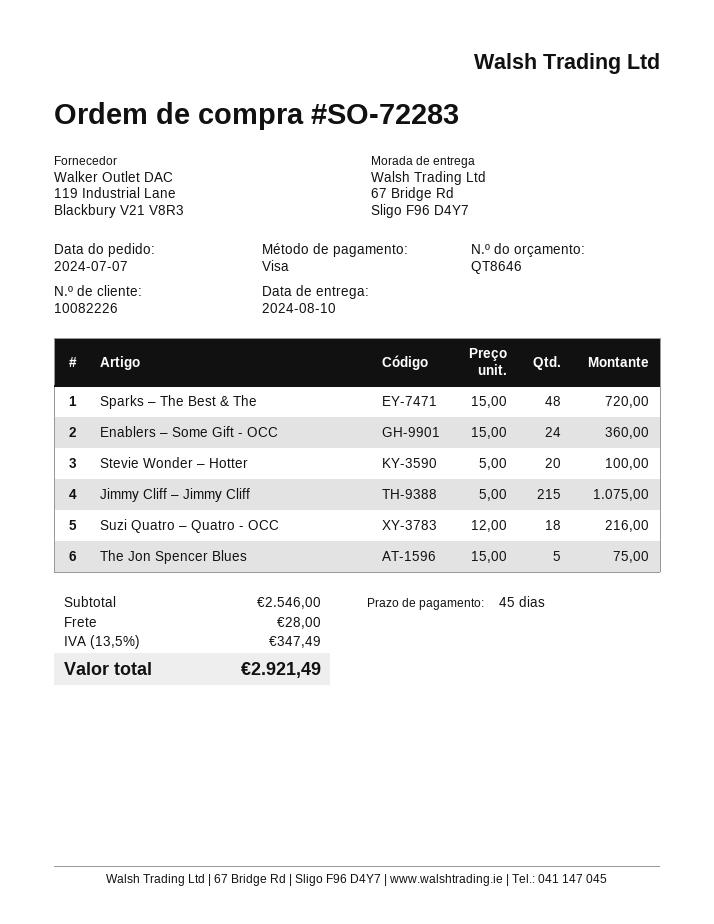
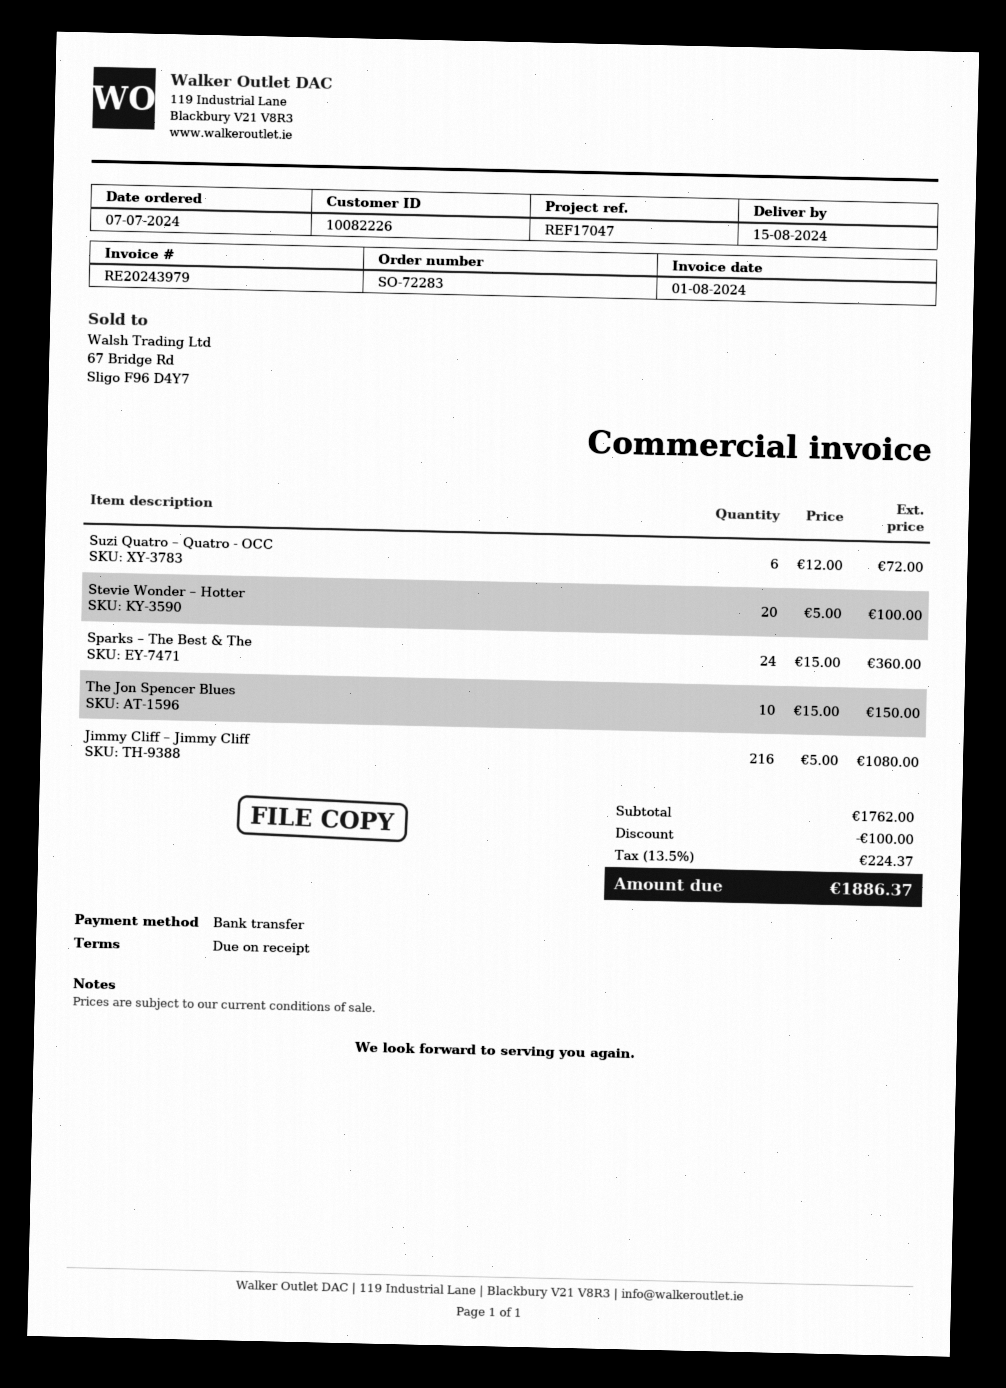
delivery date: 2024-08-10 -> 2024-08-15
payment terms: 45 days -> on receipt
payment method: Visa -> bank transfer
Sparks – The Best & The: 48 x 15.00 = 720.00 -> 24 x 15.00 = 360.00
Enablers – Some Gift - OCC: 24 x 15.00 = 360.00 -> none
Jimmy Cliff – Jimmy Cliff: 215 x 5.00 = 1075.00 -> 216 x 5.00 = 1080.00
Suzi Quatro – Quatro - OCC: 18 x 12.00 = 216.00 -> 6 x 12.00 = 72.00
The Jon Spencer Blues: 5 x 15.00 = 75.00 -> 10 x 15.00 = 150.00
subtotal: 2546.00 -> 1762.00
discount: none -> 100.00
shipping: 28.00 -> none
tax: 13.5% = 347.49 -> 13.5% = 224.37
total: 2921.49 -> 1886.37

